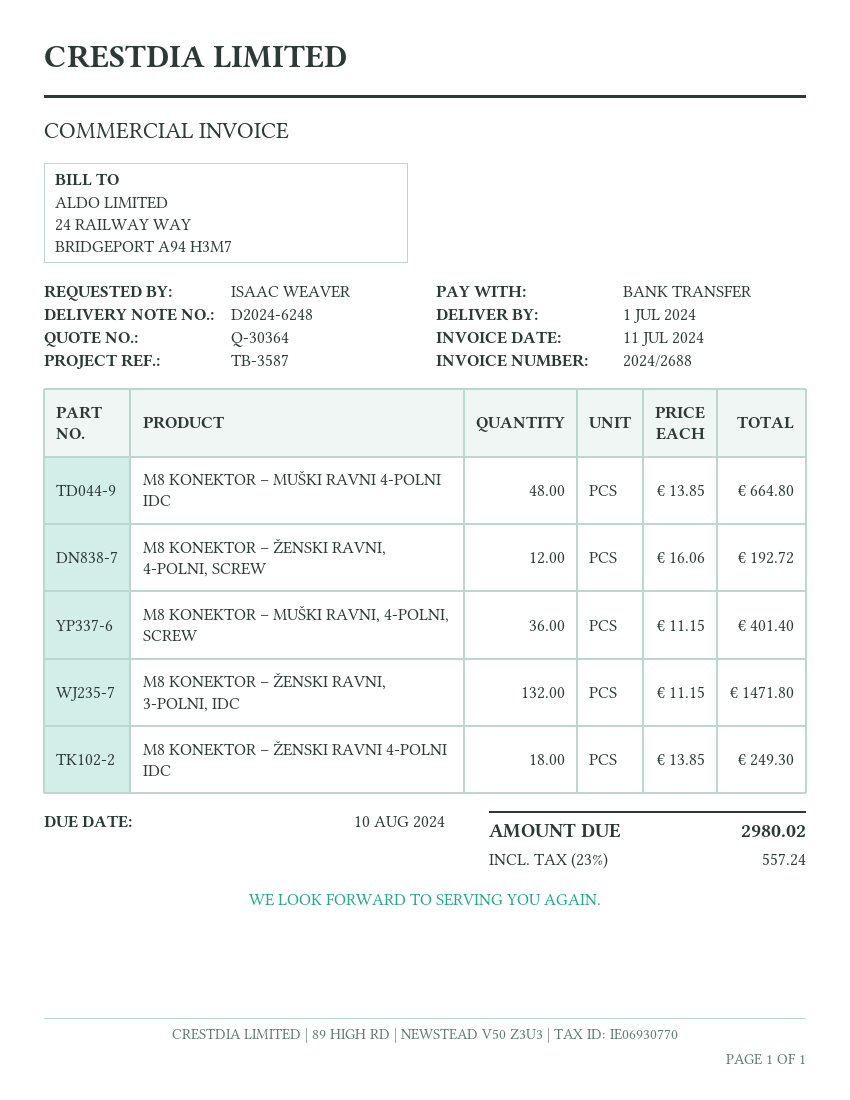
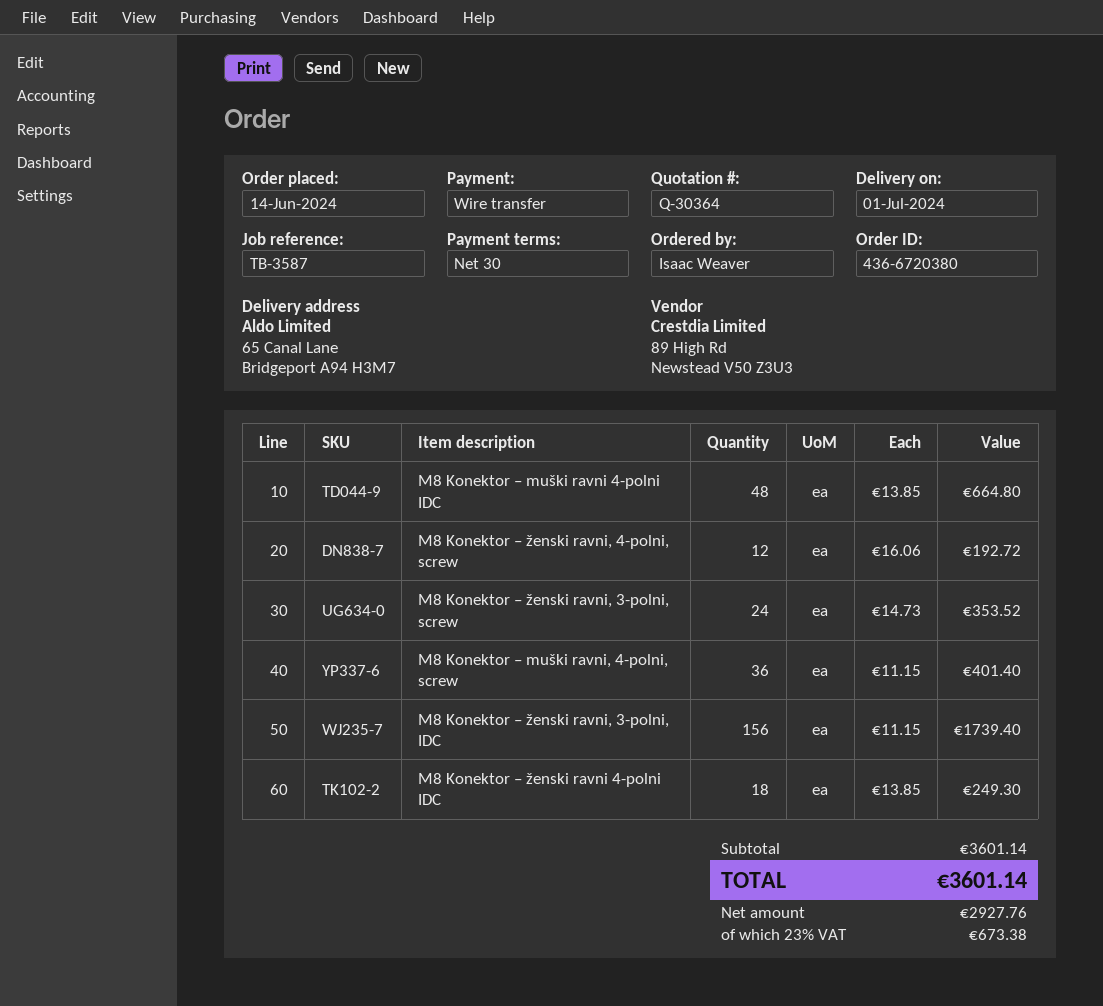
M8 KONEKTOR – ŽENSKI RAVNI, 3-POLNI, IDC: 132 x 11.15 = 1471.80 -> 156 x 11.15 = 1739.40
M8 Konektor – ženski ravni, 3-polni, screw: none -> 24 x 14.73 = 353.52
tax: 23% = 557.24 -> 23% = 673.38
total: 2980.02 -> 3601.14

